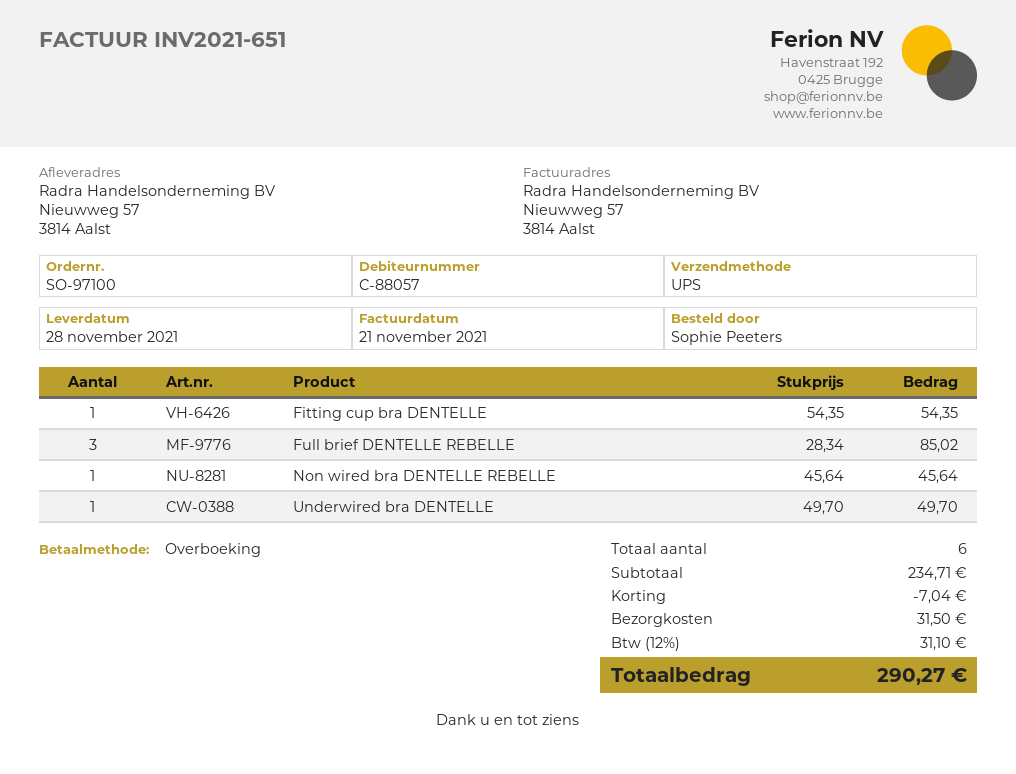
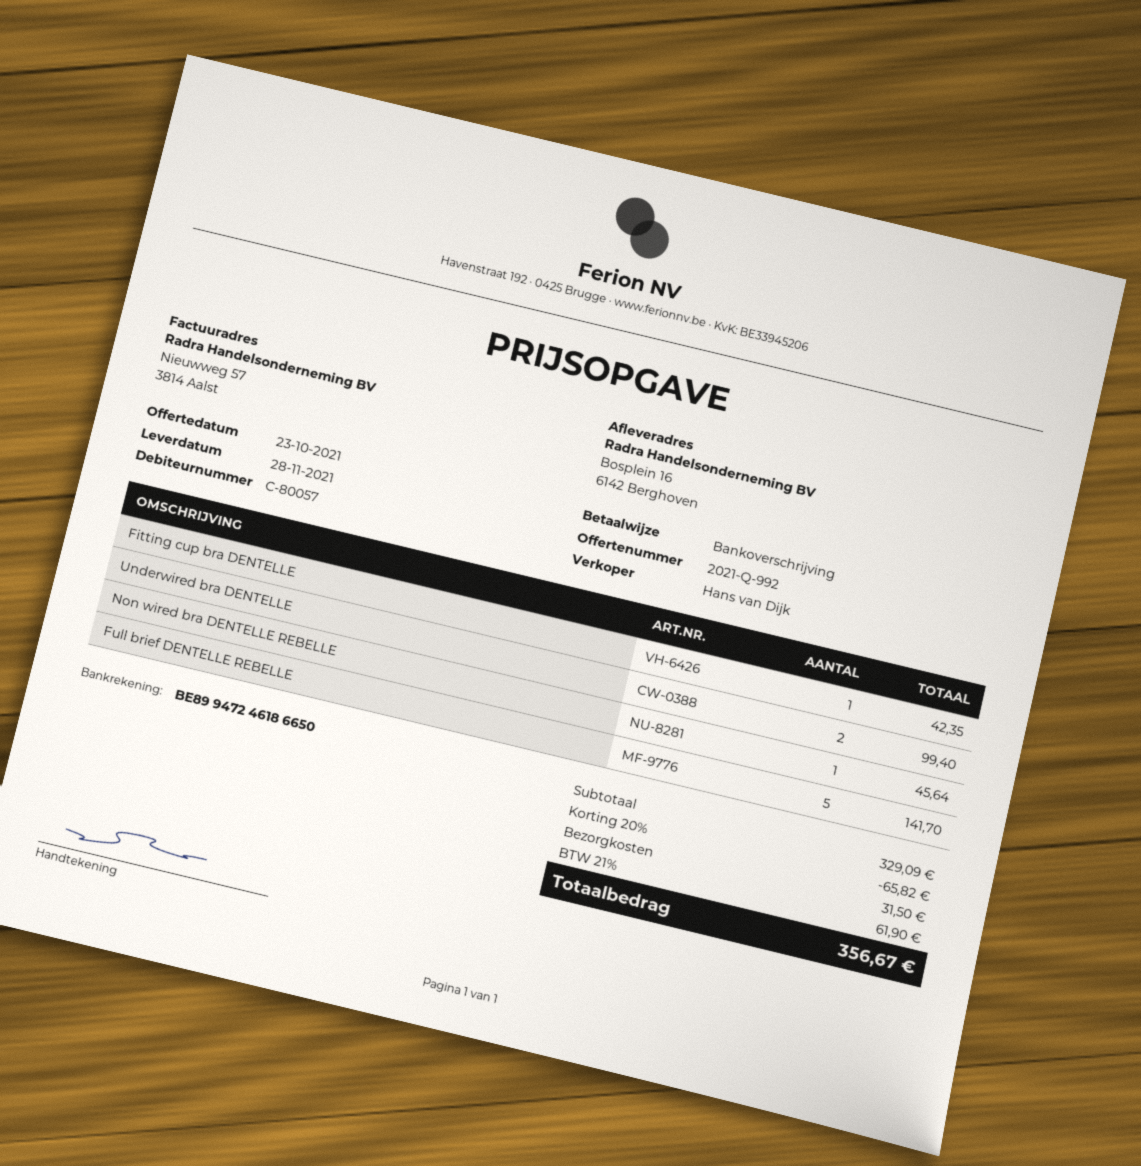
customer number: C-88057 -> C-80057
ship to: Nieuwweg 57, 3814 Aalst -> Bosplein 16, 6142 Berghoven
Fitting cup bra DENTELLE: 1 for 54.35 -> 1 for 42.35
Full brief DENTELLE REBELLE: 3 for 85.02 -> 5 for 141.70
Underwired bra DENTELLE: 1 for 49.70 -> 2 for 99.40
subtotal: 234.71 -> 329.09
discount: 7.04 -> 65.82
tax: 12% = 31.10 -> 21% = 61.90
total: 290.27 -> 356.67

